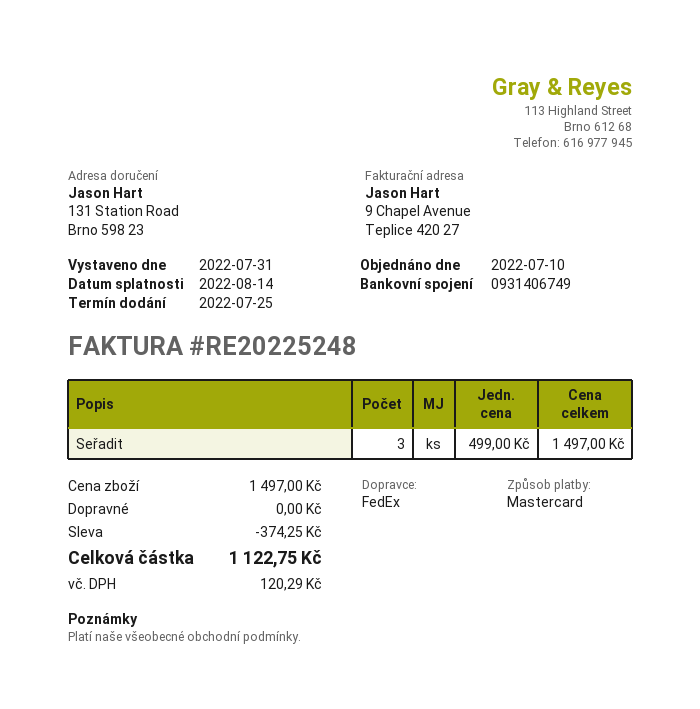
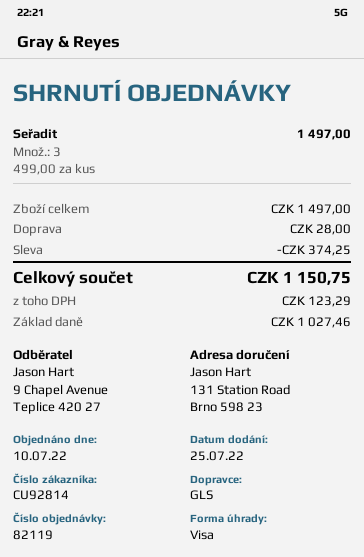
payment method: Mastercard -> Visa
shipping method: FedEx -> GLS
shipping: 0.00 -> 28.00
tax: 120.29 -> 123.29
total: 1122.75 -> 1150.75

